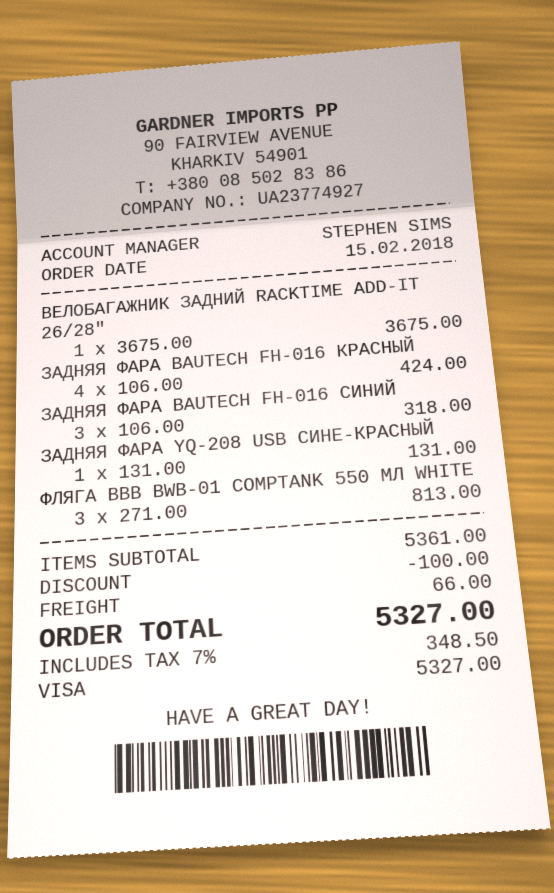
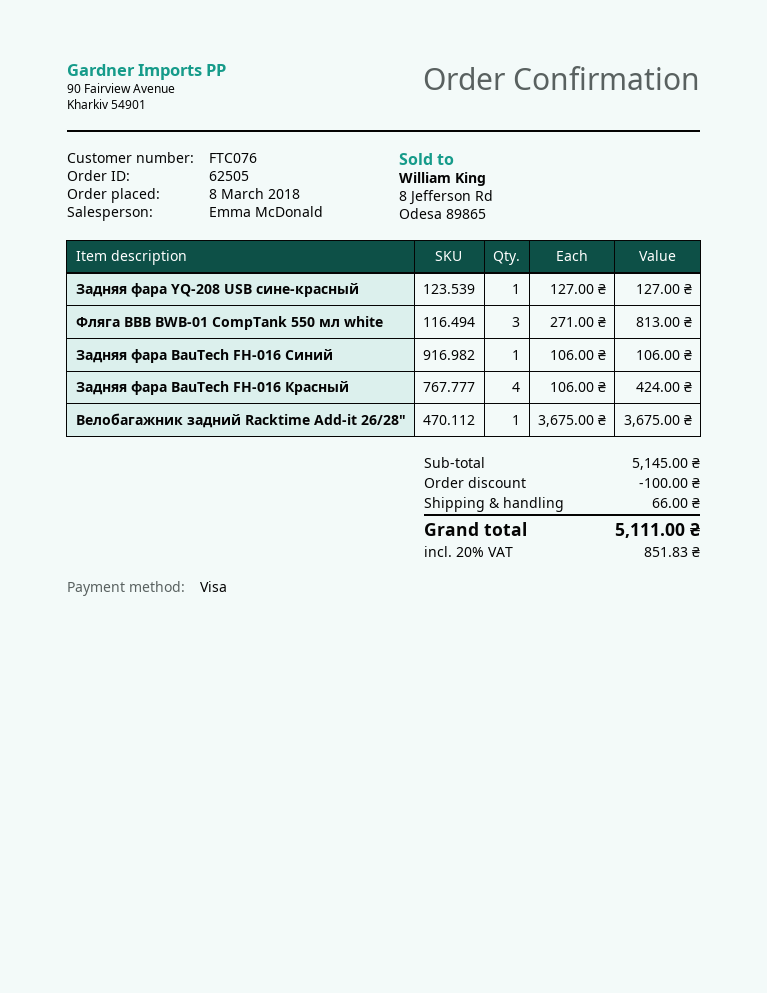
order date: 2018-02-15 -> 2018-03-08
sales rep: STEPHEN SIMS -> Emma McDonald
ЗАДНЯЯ ФАРА BAUTECH FH-016 СИНИЙ: 3 x 106.00 = 318.00 -> 1 x 106.00 = 106.00
ЗАДНЯЯ ФАРА YQ-208 USB СИНЕ-КРАСНЫЙ: 1 x 131.00 = 131.00 -> 1 x 127.00 = 127.00
subtotal: 5361.00 -> 5145.00
tax: 7% = 348.50 -> 20% = 851.83
total: 5327.00 -> 5111.00

